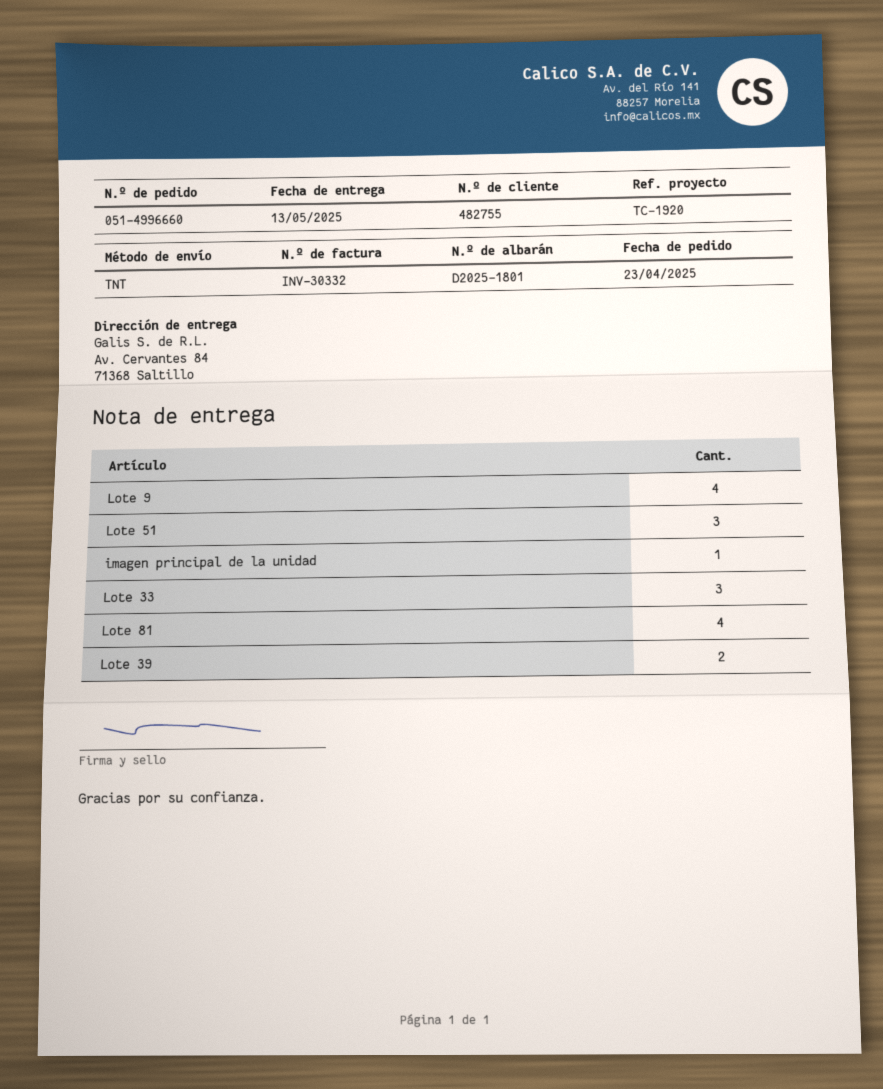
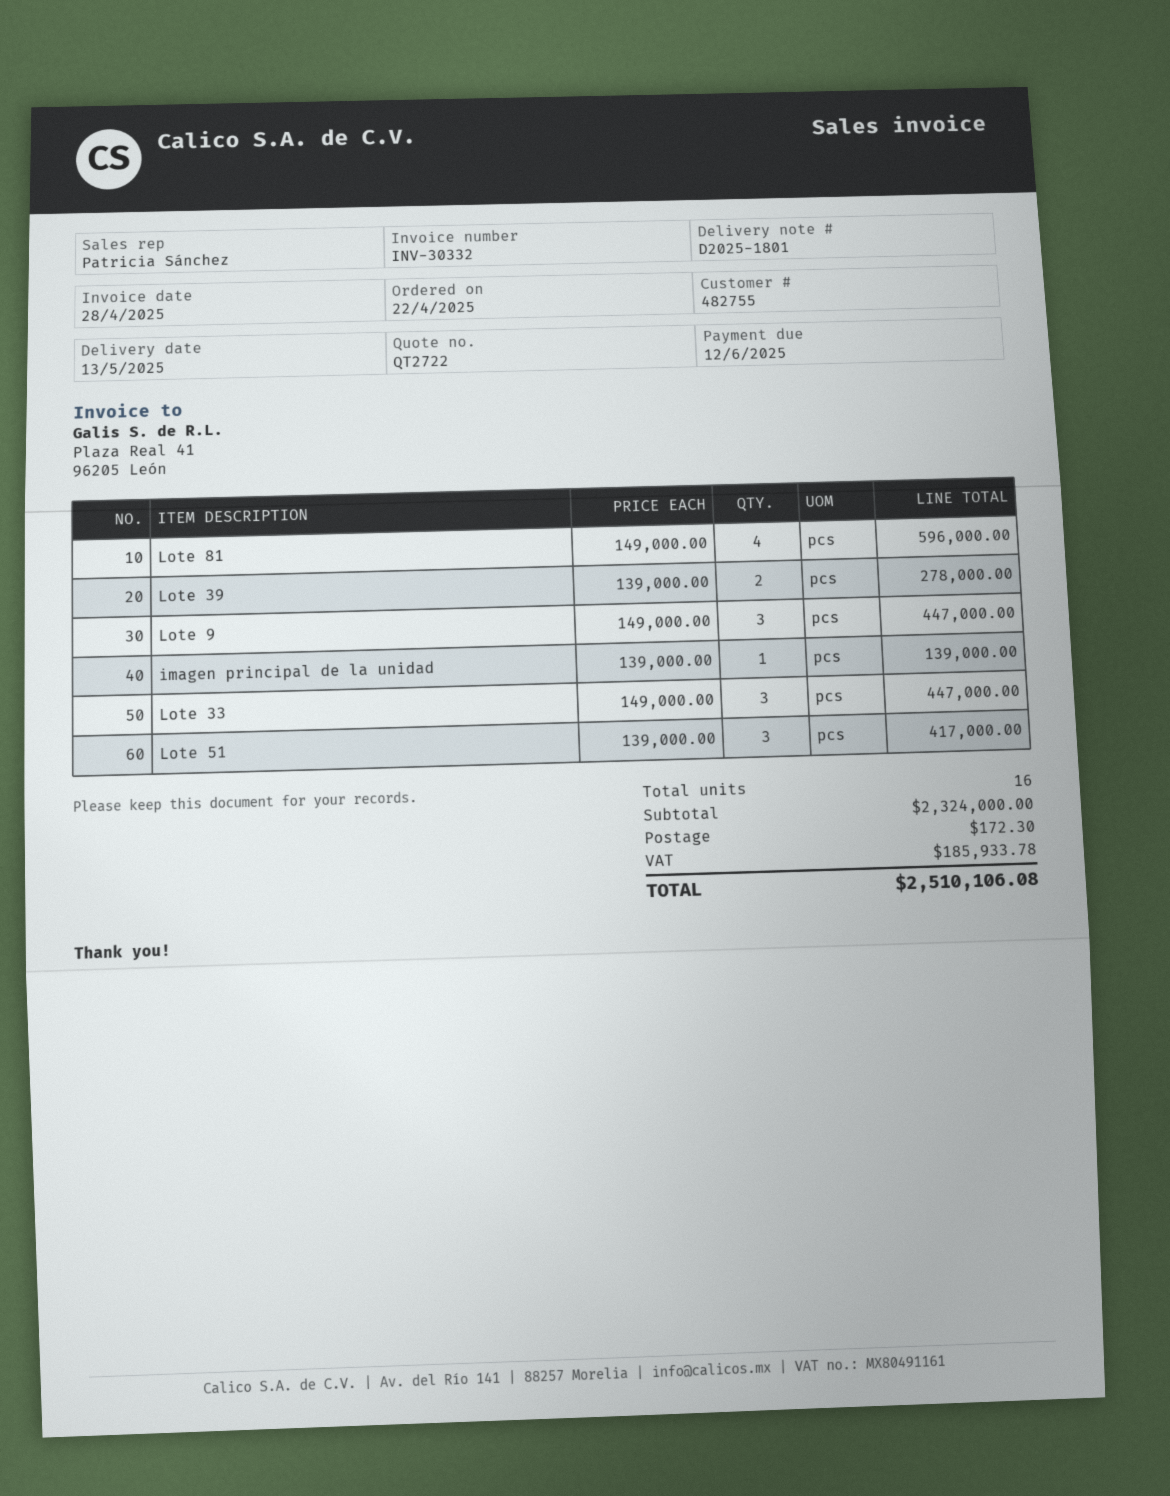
order date: 2025-04-23 -> 2025-04-22
Lote 9: 4 -> 3

